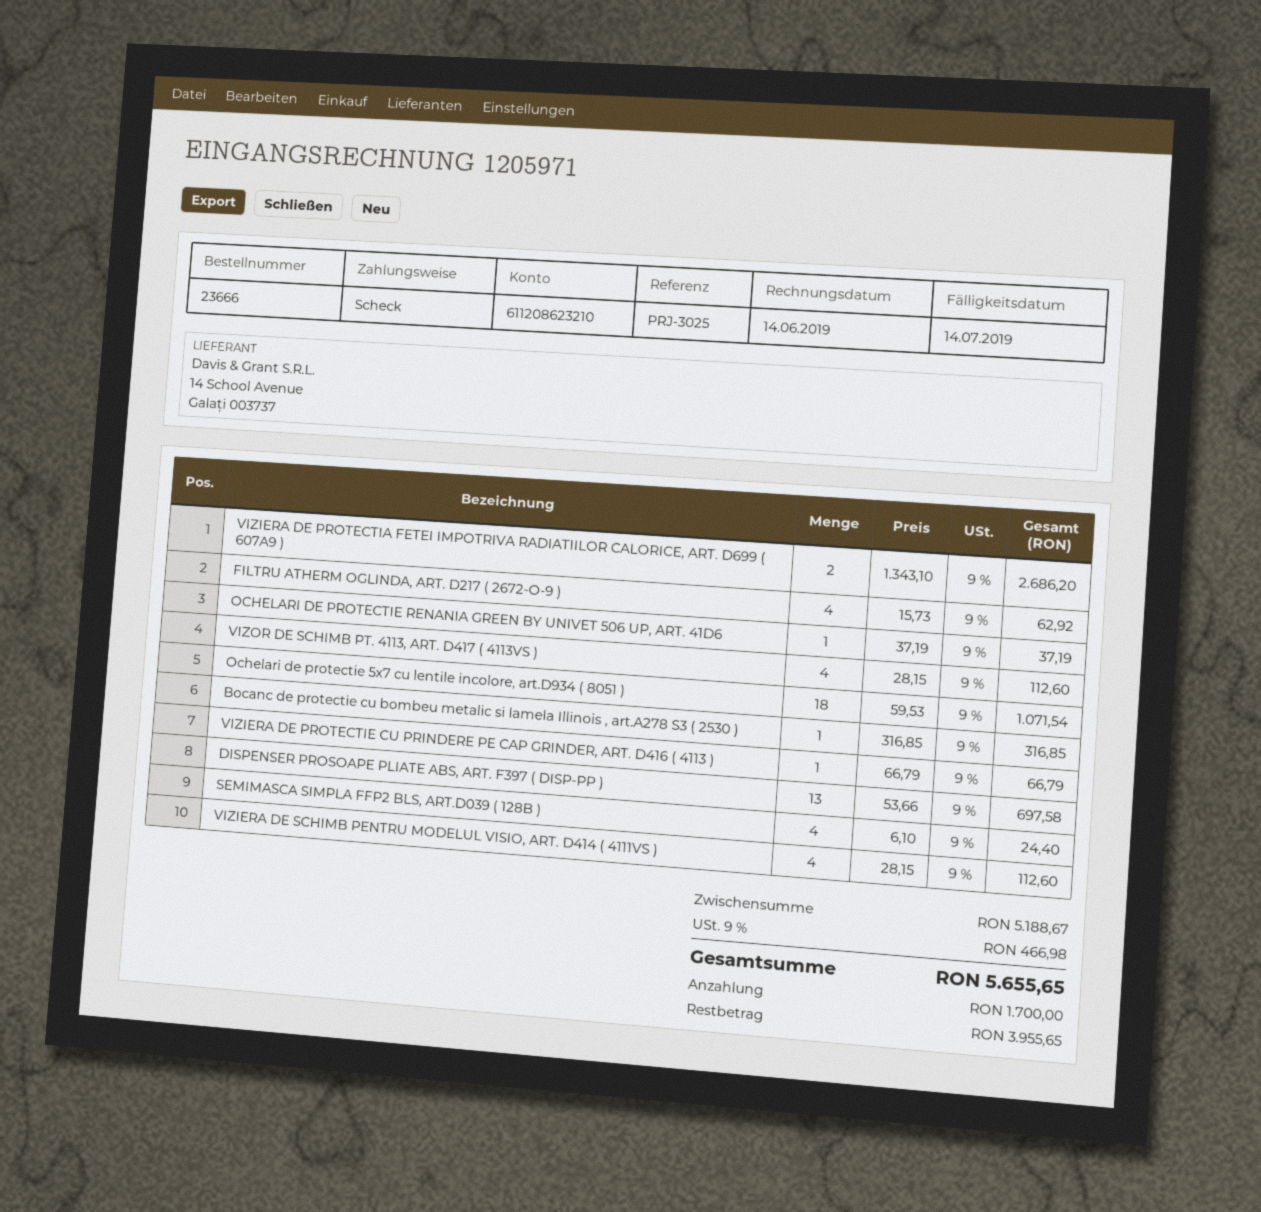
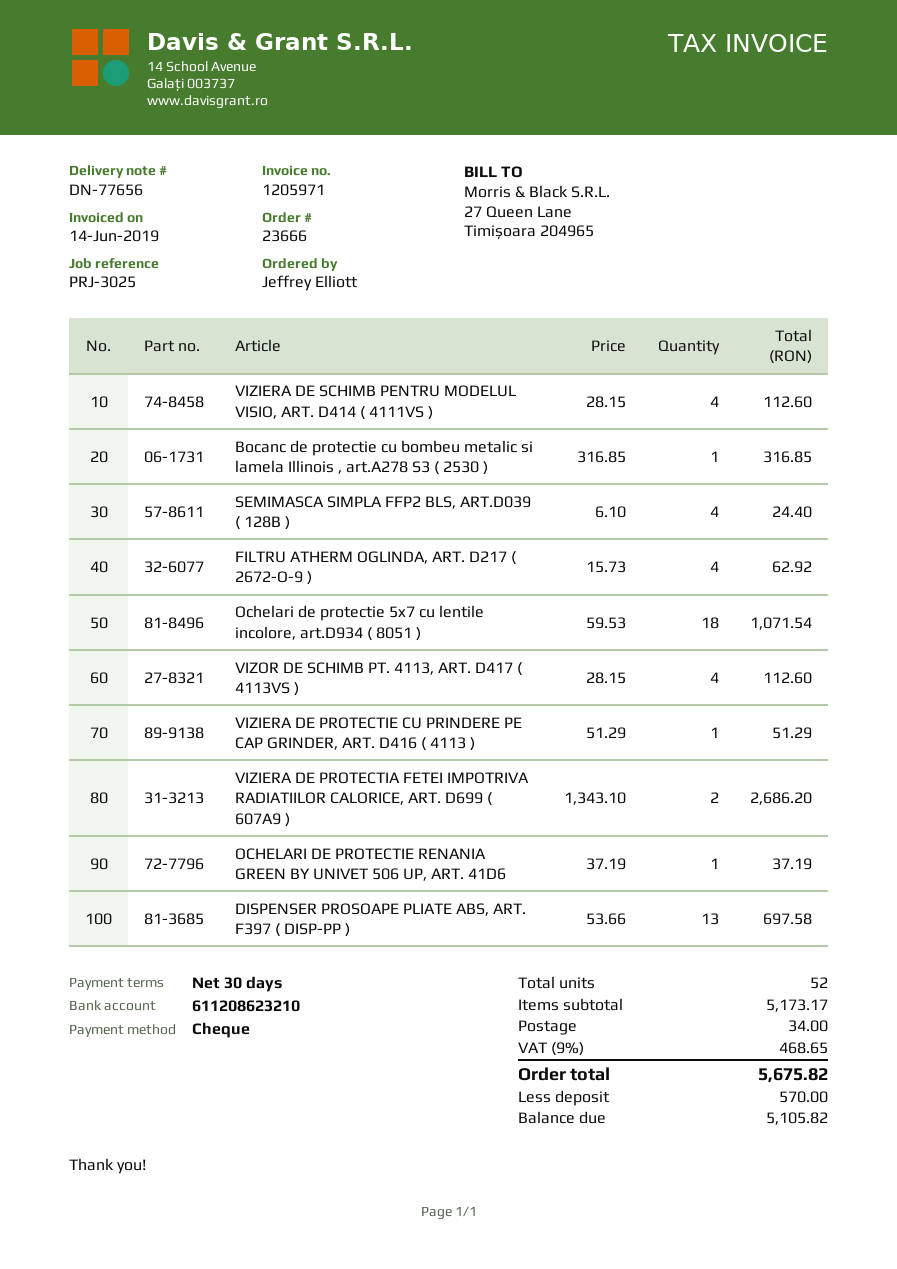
VIZIERA DE PROTECTIE CU PRINDERE PE CAP GRINDER, ART. D416 ( 4113 ): 1 x 66.79 = 66.79 -> 1 x 51.29 = 51.29
subtotal: 5188.67 -> 5173.17
shipping: none -> 34.00
tax: 9% = 466.98 -> 9% = 468.65
total: 5655.65 -> 5675.82
deposit: 1700.00 -> 570.00
balance: 3955.65 -> 5105.82

